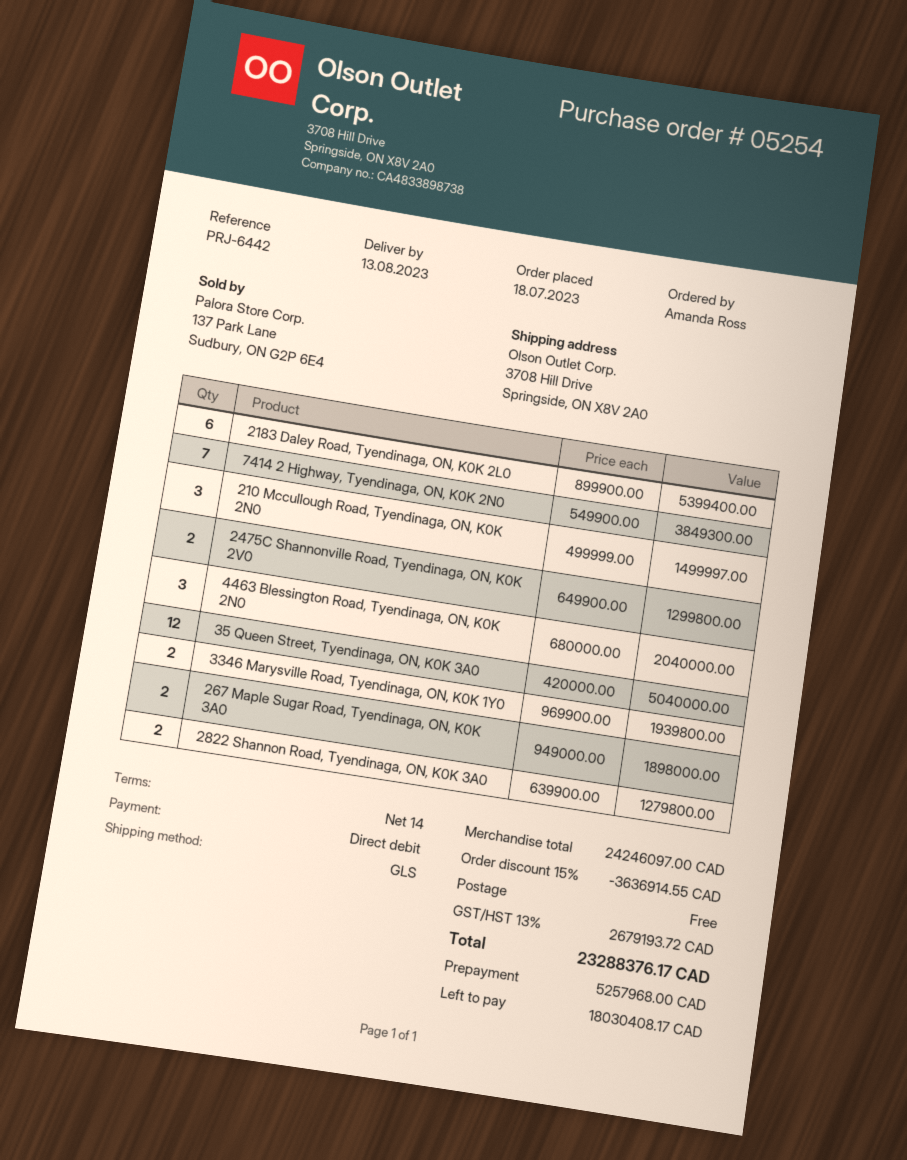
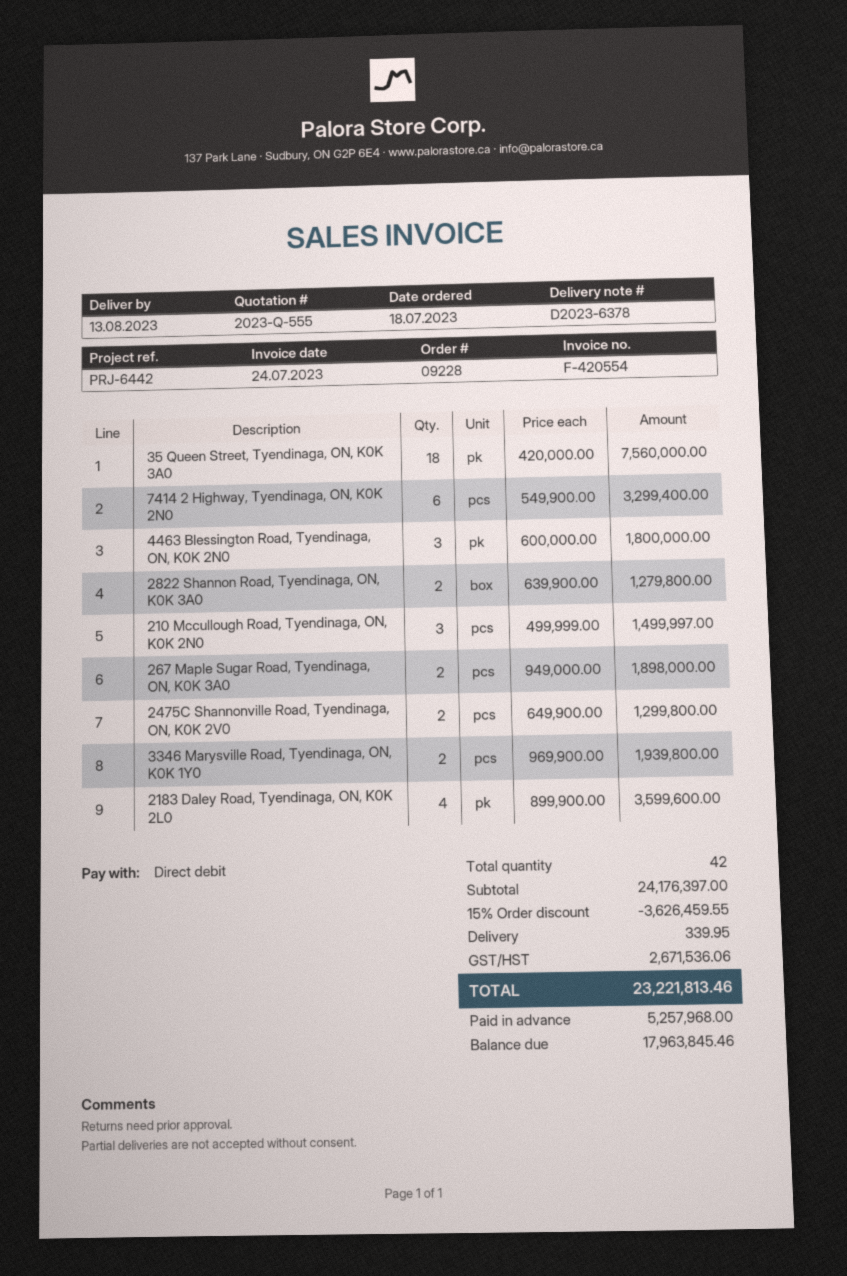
order number: 05254 -> 09228
2183 Daley Road, Tyendinaga, ON, K0K 2L0: 6 x 899900.00 = 5399400.00 -> 4 x 899900.00 = 3599600.00
7414 2 Highway, Tyendinaga, ON, K0K 2N0: 7 x 549900.00 = 3849300.00 -> 6 x 549900.00 = 3299400.00
4463 Blessington Road, Tyendinaga, ON, K0K 2N0: 3 x 680000.00 = 2040000.00 -> 3 x 600000.00 = 1800000.00
35 Queen Street, Tyendinaga, ON, K0K 3A0: 12 x 420000.00 = 5040000.00 -> 18 x 420000.00 = 7560000.00
subtotal: 24246097.00 -> 24176397.00
discount: 15% = 3636914.55 -> 15% = 3626459.55
shipping: 0.00 -> 339.95
tax: 2679193.72 -> 2671536.06
total: 23288376.17 -> 23221813.46
balance: 18030408.17 -> 17963845.46

